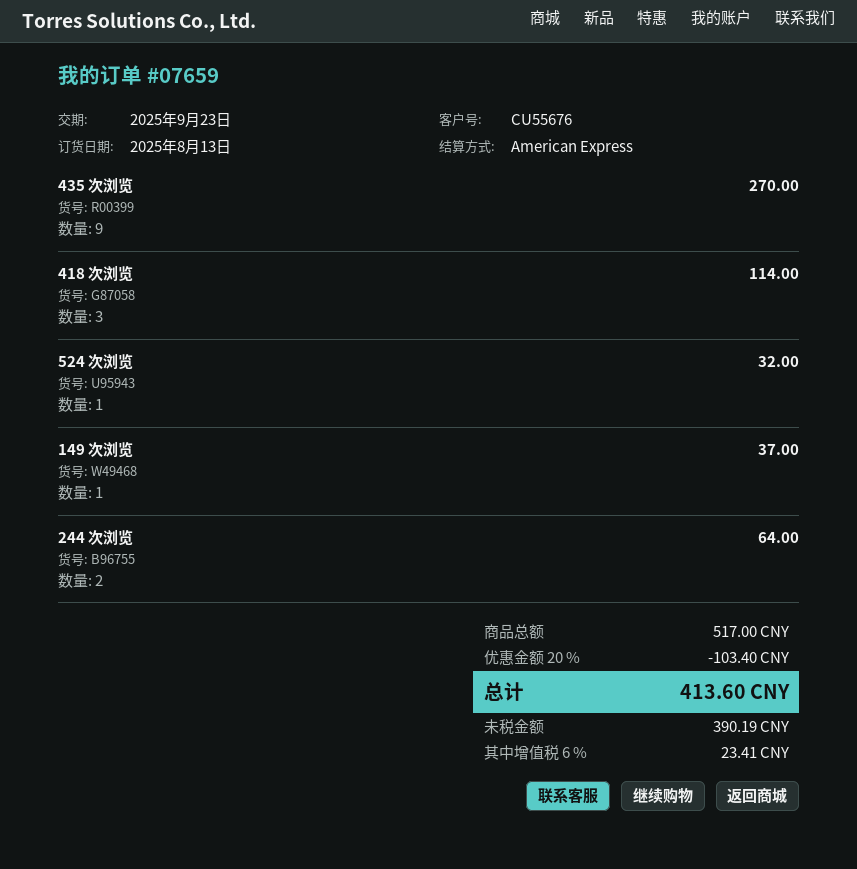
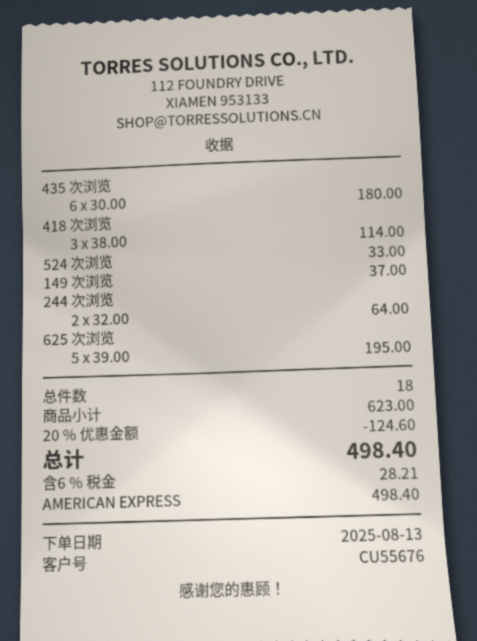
435 次浏览: 9 for 270.00 -> 6 for 180.00
524 次浏览: 1 for 32.00 -> 1 for 33.00
625 次浏览: none -> 5 for 195.00
subtotal: 517.00 -> 623.00
discount: 20% = 103.40 -> 20% = 124.60
tax: 6% = 23.41 -> 6% = 28.21
total: 413.60 -> 498.40

